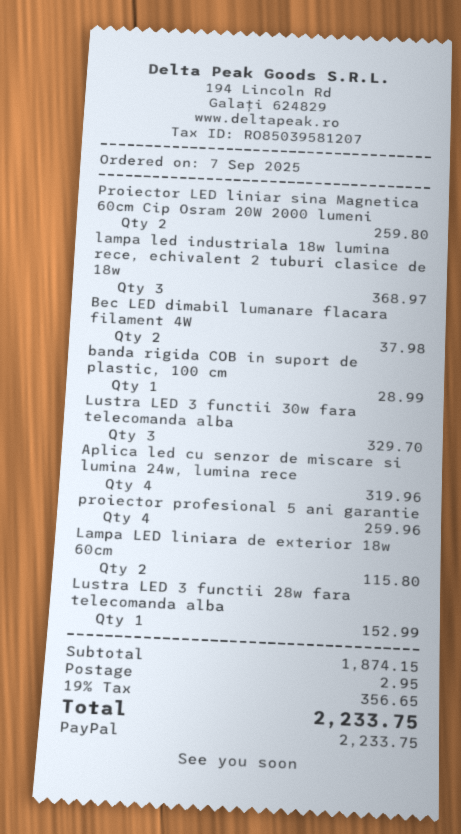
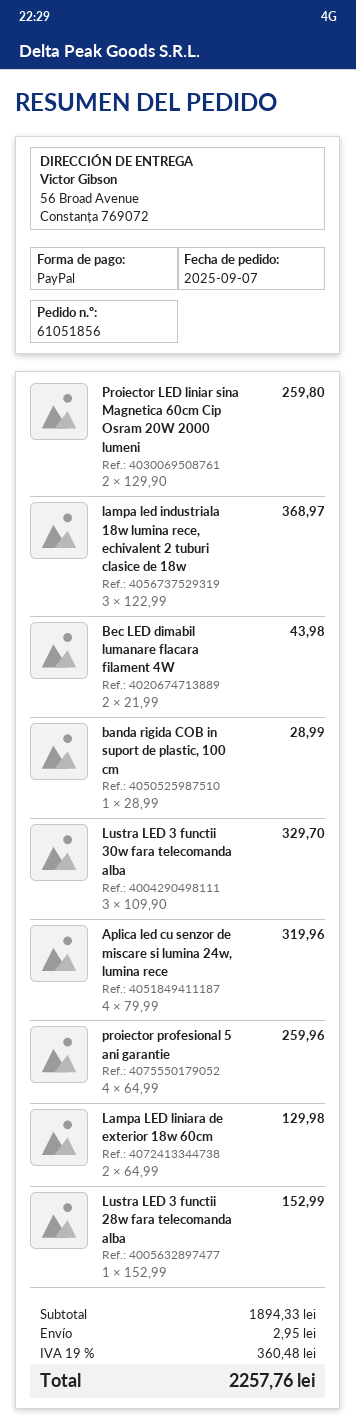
Bec LED dimabil lumanare flacara filament 4W: 2 for 37.98 -> 2 for 43.98
Lampa LED liniara de exterior 18w 60cm: 2 for 115.80 -> 2 for 129.98
subtotal: 1874.15 -> 1894.33
tax: 19% = 356.65 -> 19% = 360.48
total: 2233.75 -> 2257.76

